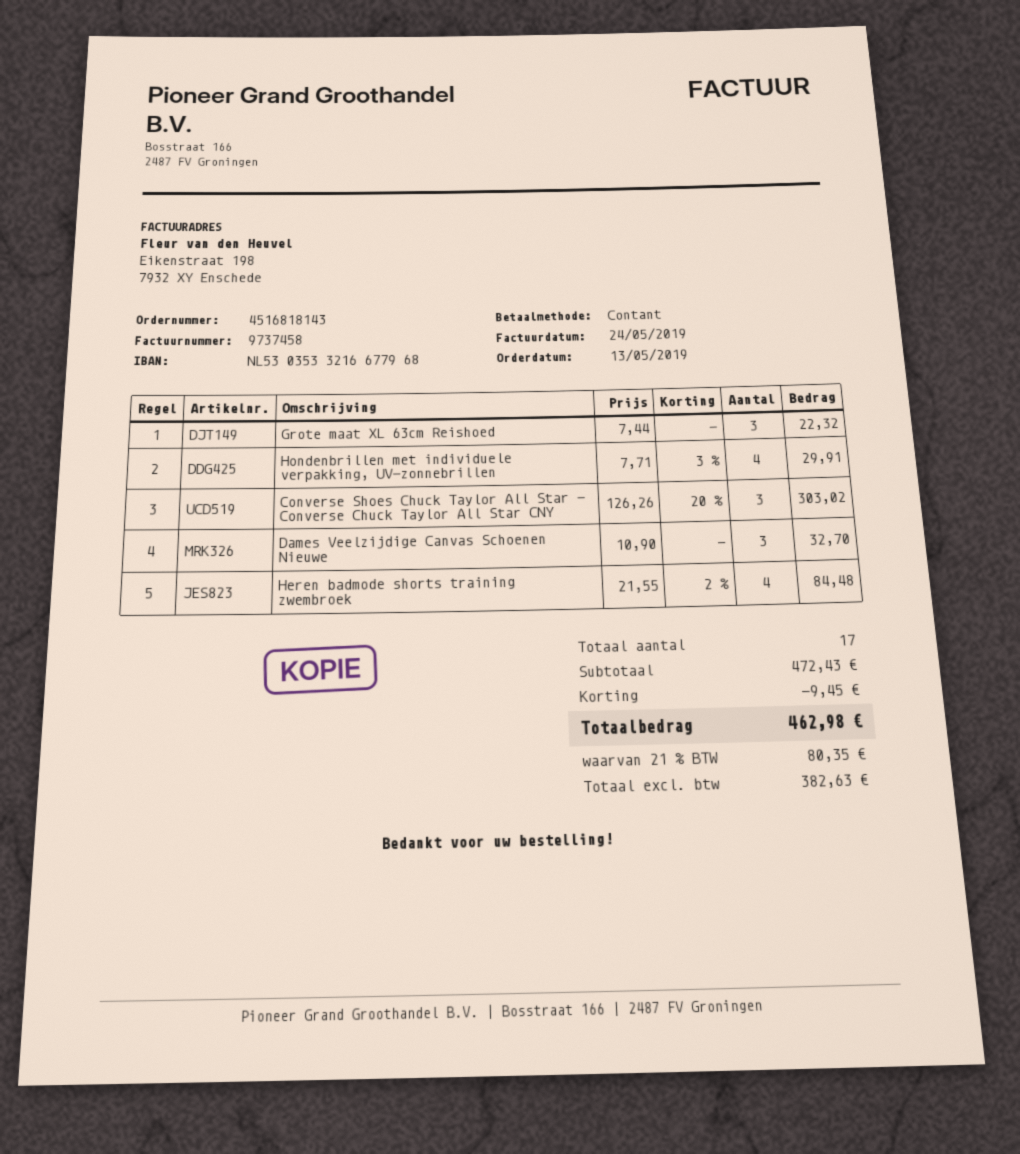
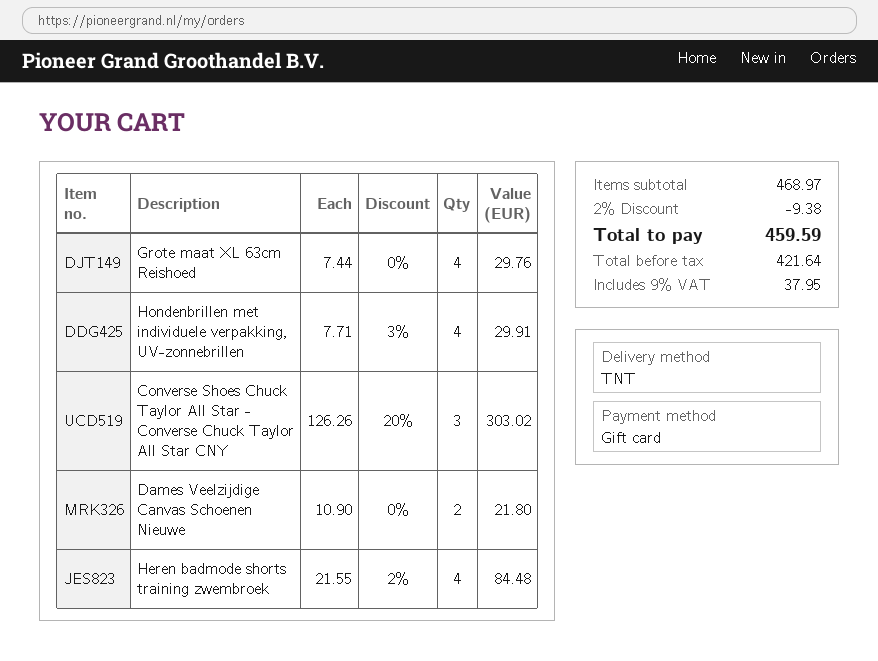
payment method: cash -> gift card
Grote maat XL 63cm Reishoed: 3 x 7.44 = 22.32 -> 4 x 7.44 = 29.76
Dames Veelzijdige Canvas Schoenen Nieuwe: 3 x 10.90 = 32.70 -> 2 x 10.90 = 21.80
subtotal: 472.43 -> 468.97
discount: 9.45 -> 9.38
net: 382.63 -> 421.64
tax: 21% = 80.35 -> 9% = 37.95
total: 462.98 -> 459.59

